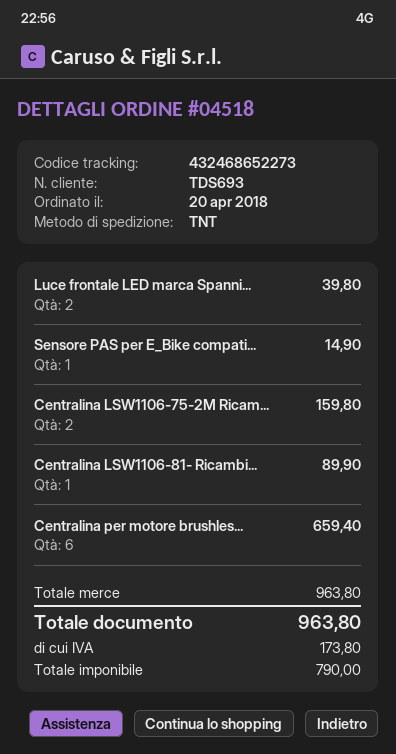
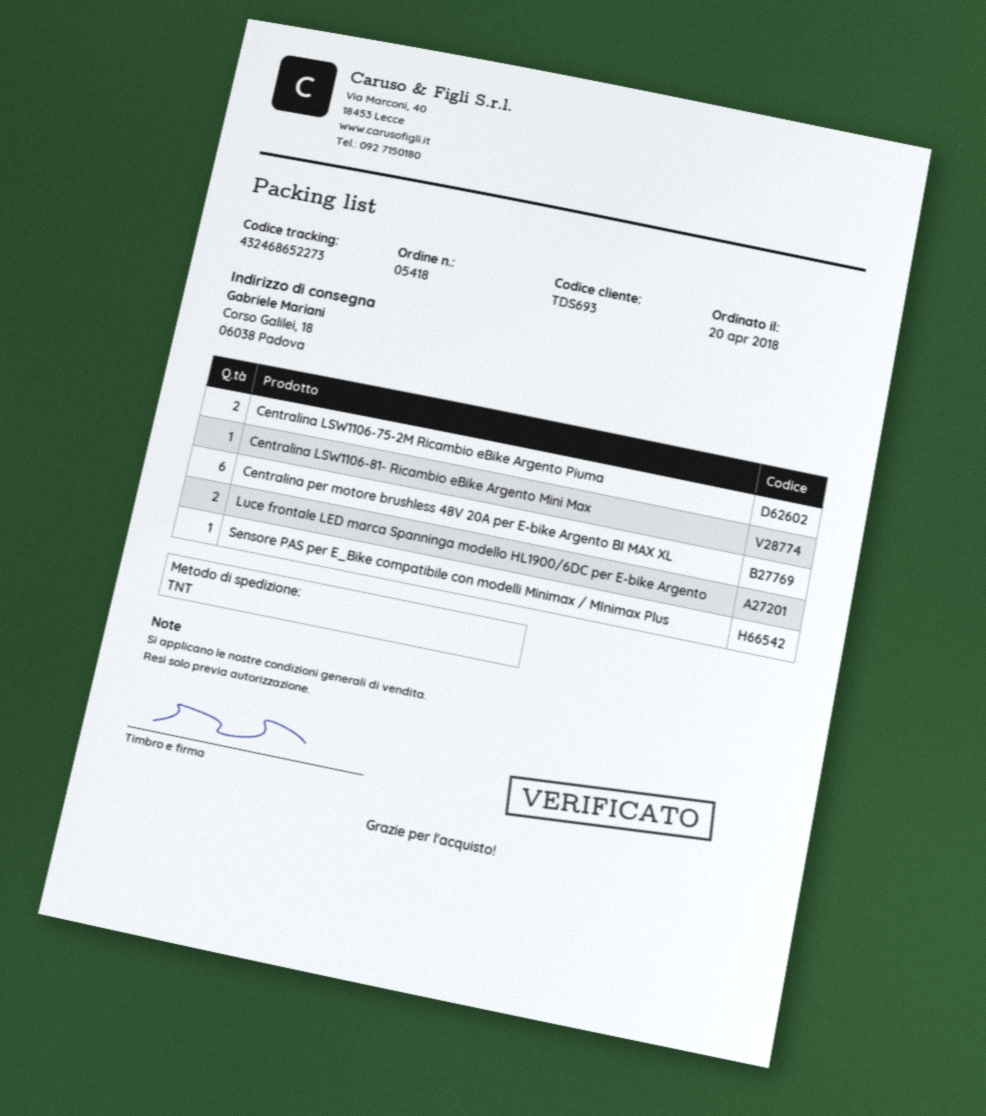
order number: 04518 -> 05418

